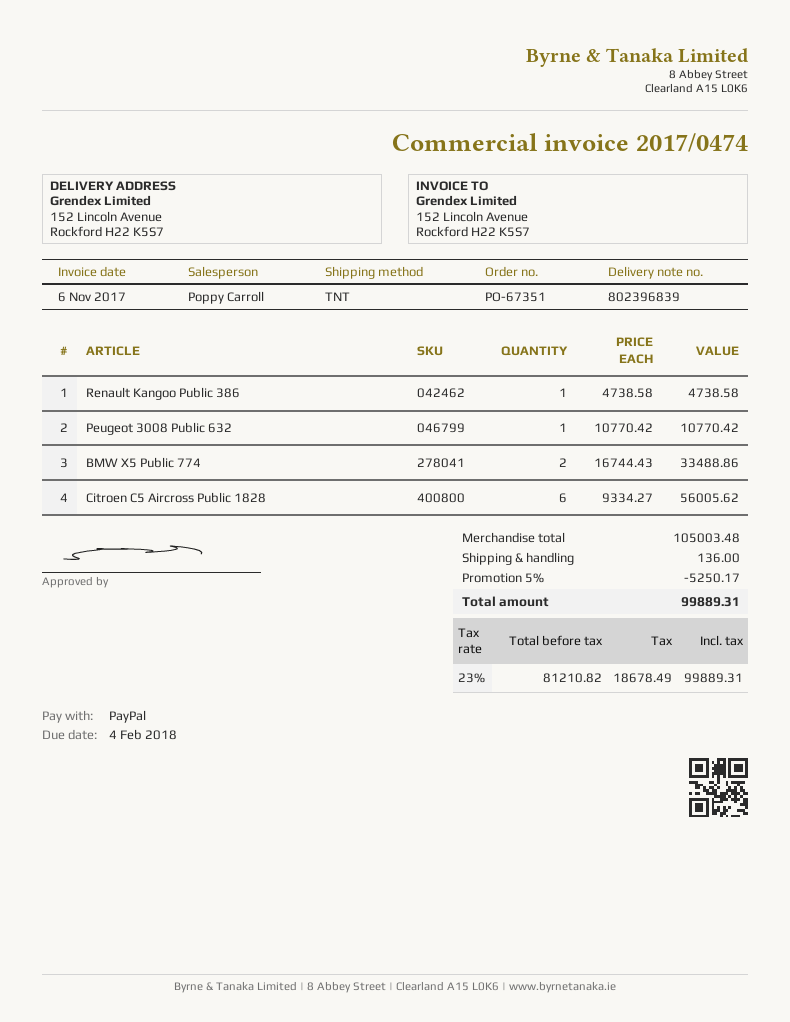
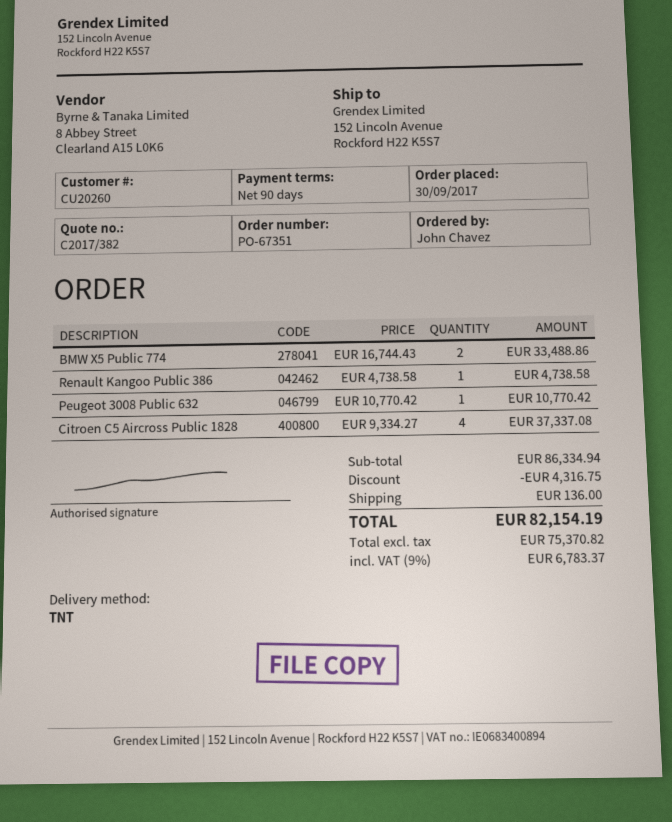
Citroen C5 Aircross Public 1828: 6 x 9334.27 = 56005.62 -> 4 x 9334.27 = 37337.08
subtotal: 105003.48 -> 86334.94
discount: 5250.17 -> 4316.75
net: 81210.82 -> 75370.82
tax: 23% = 18678.49 -> 9% = 6783.37
total: 99889.31 -> 82154.19

